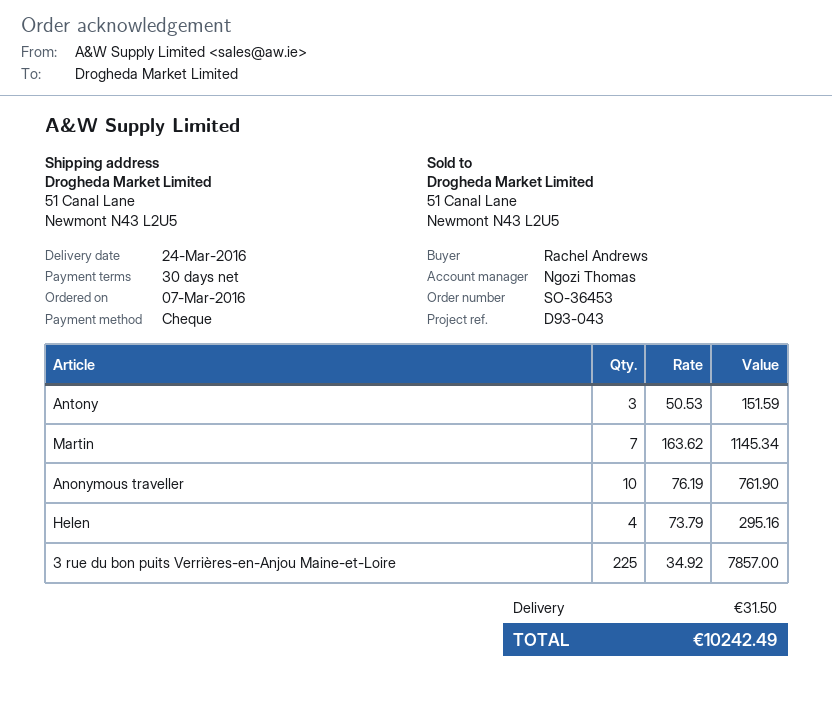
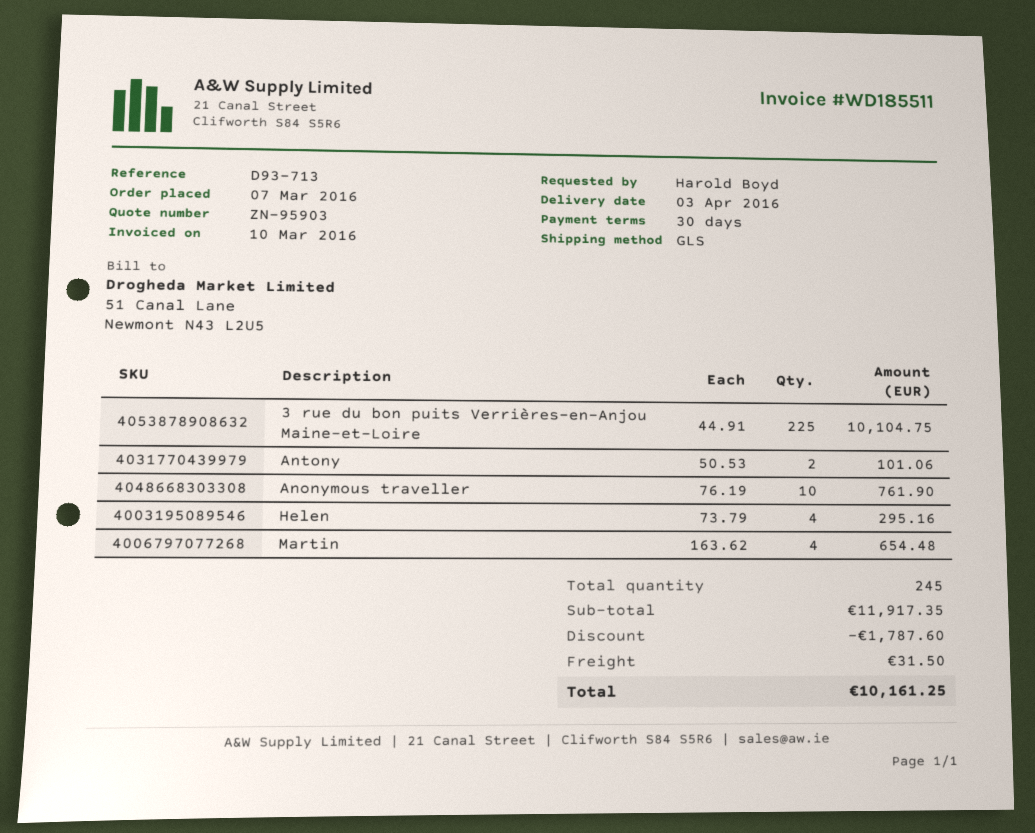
delivery date: 2016-03-24 -> 2016-04-03
reference: D93-043 -> D93-713
ordered by: Rachel Andrews -> Harold Boyd
Antony: 3 x 50.53 = 151.59 -> 2 x 50.53 = 101.06
Martin: 7 x 163.62 = 1145.34 -> 4 x 163.62 = 654.48
3 rue du bon puits Verrières-en-Anjou Maine-et-Loire: 225 x 34.92 = 7857.00 -> 225 x 44.91 = 10104.75
discount: none -> 1787.60
total: 10242.49 -> 10161.25

